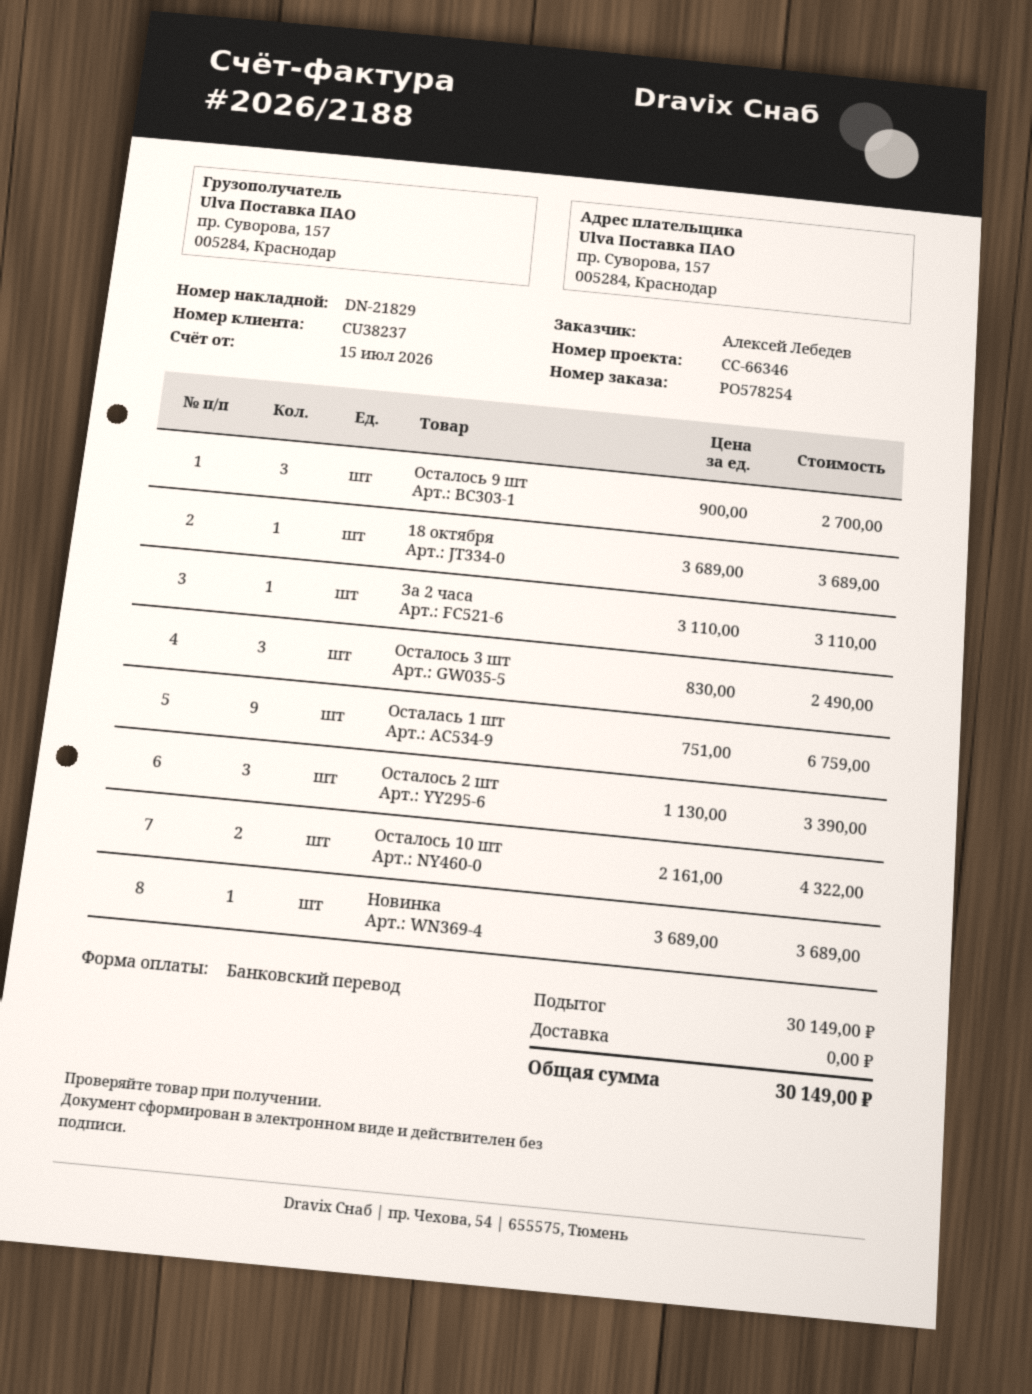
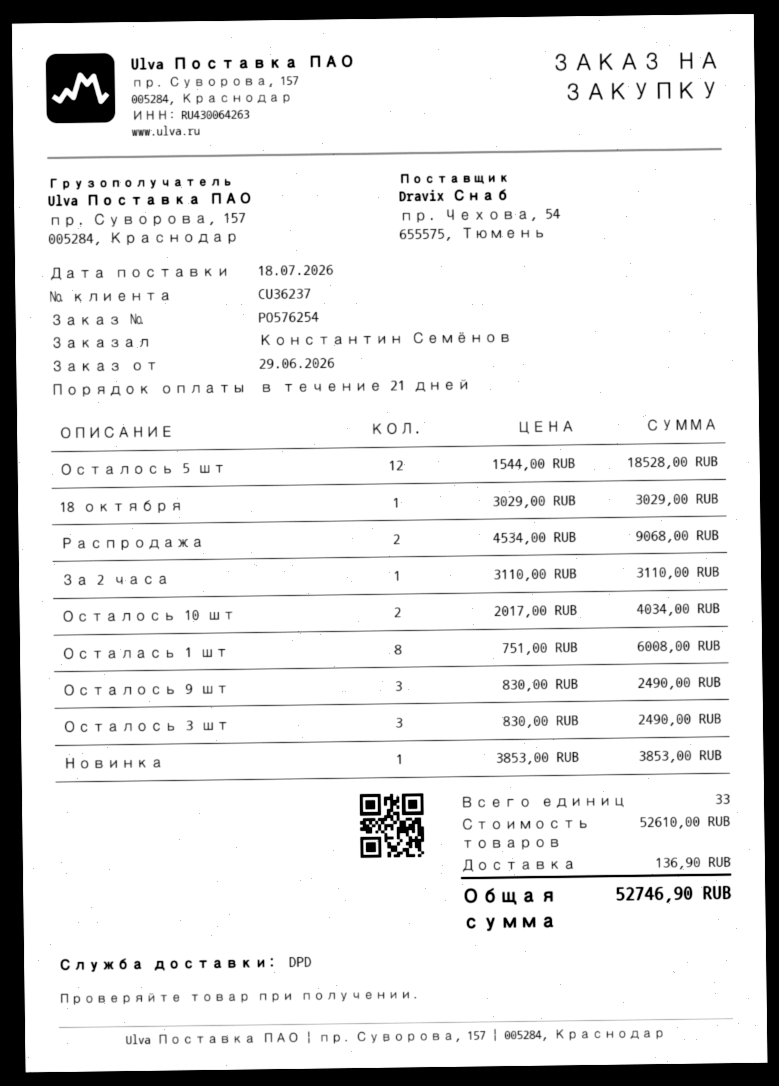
order number: PO578254 -> PO576254
customer number: CU38237 -> CU36237
ordered by: Алексей Лебедев -> Константин Семёнов
Осталось 9 шт: 3 x 900.00 = 2700.00 -> 3 x 830.00 = 2490.00
18 октября: 1 x 3689.00 = 3689.00 -> 1 x 3029.00 = 3029.00
Осталась 1 шт: 9 x 751.00 = 6759.00 -> 8 x 751.00 = 6008.00
Осталось 2 шт: 3 x 1130.00 = 3390.00 -> none
Осталось 10 шт: 2 x 2161.00 = 4322.00 -> 2 x 2017.00 = 4034.00
Новинка: 1 x 3689.00 = 3689.00 -> 1 x 3853.00 = 3853.00
Осталось 5 шт: none -> 12 x 1544.00 = 18528.00
Распродажа: none -> 2 x 4534.00 = 9068.00
subtotal: 30149.00 -> 52610.00
shipping: 0.00 -> 136.90
total: 30149.00 -> 52746.90

